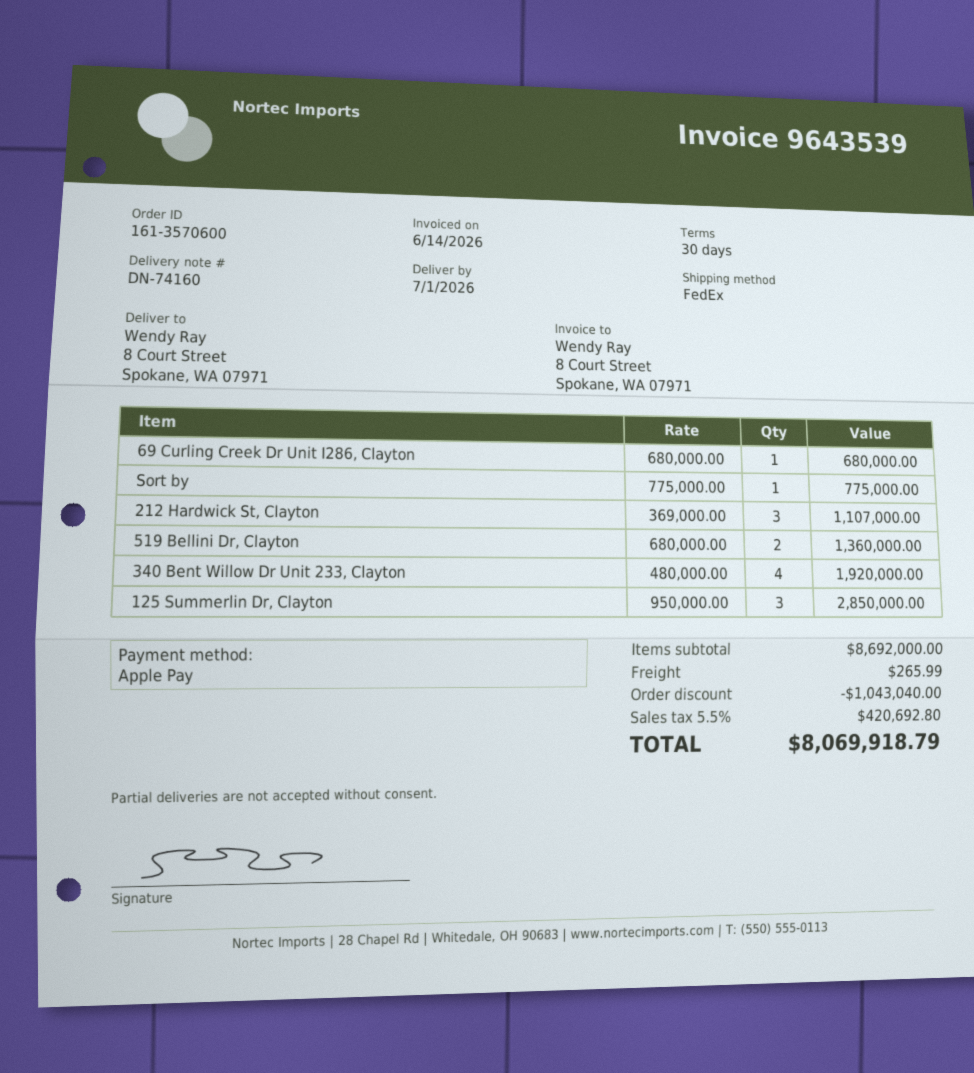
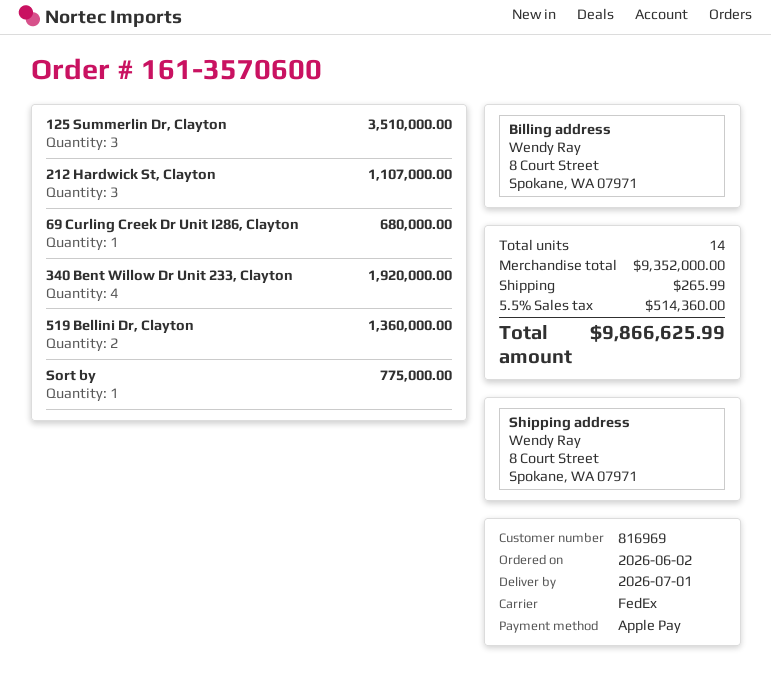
125 Summerlin Dr, Clayton: 3 for 2850000.00 -> 3 for 3510000.00
subtotal: 8692000.00 -> 9352000.00
discount: 1043040.00 -> none
tax: 5.5% = 420692.80 -> 5.5% = 514360.00
total: 8069918.79 -> 9866625.99

